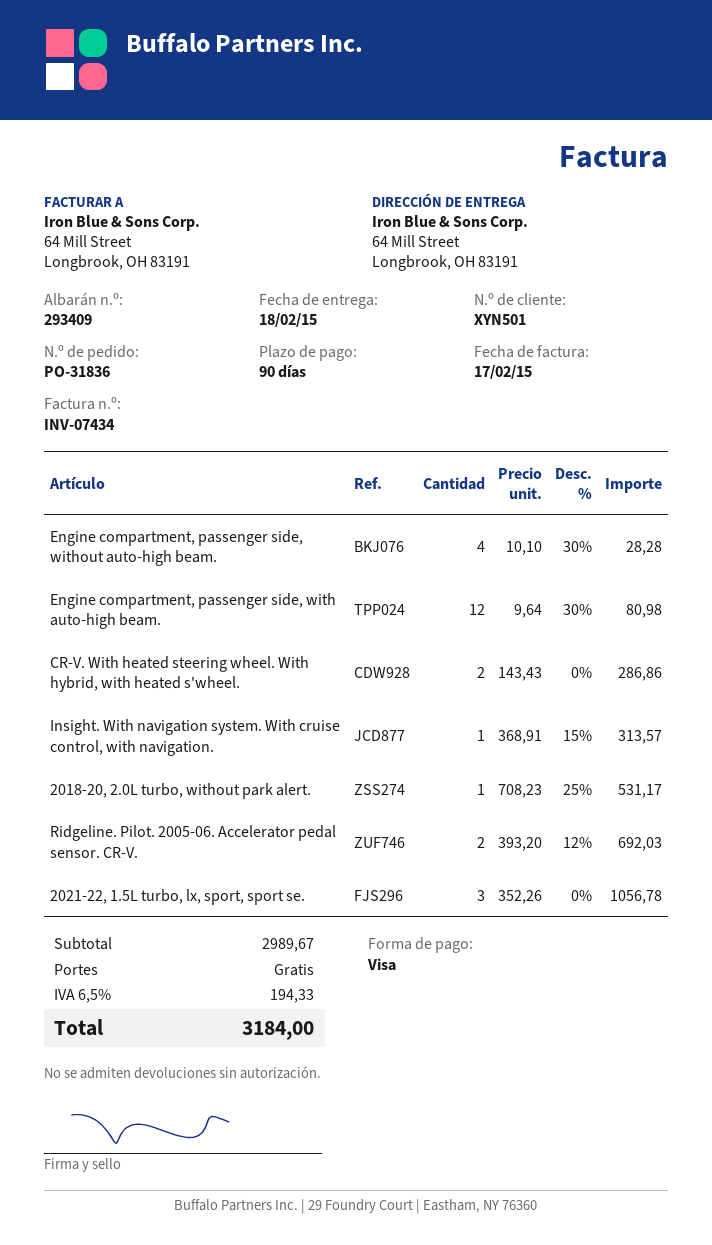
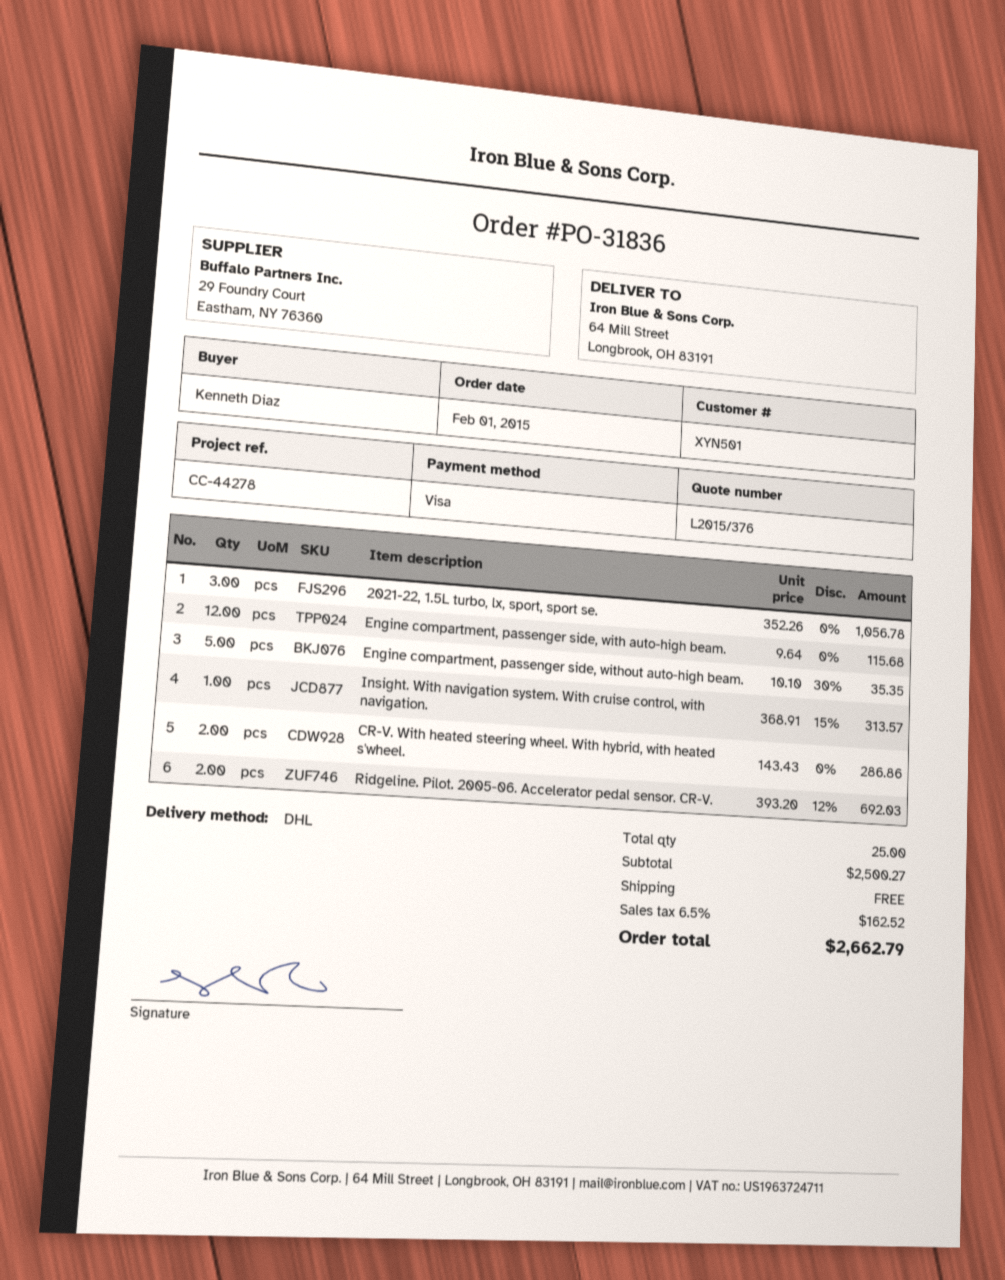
Engine compartment, passenger side, without auto-high beam.: 4 x 10.10 - 30% = 28.28 -> 5 x 10.10 - 30% = 35.35
Engine compartment, passenger side, with auto-high beam.: 12 x 9.64 - 30% = 80.98 -> 12 x 9.64 = 115.68
2018-20, 2.0L turbo, without park alert.: 1 x 708.23 - 25% = 531.17 -> none
subtotal: 2989.67 -> 2500.27
tax: 6.5% = 194.33 -> 6.5% = 162.52
total: 3184.00 -> 2662.79

